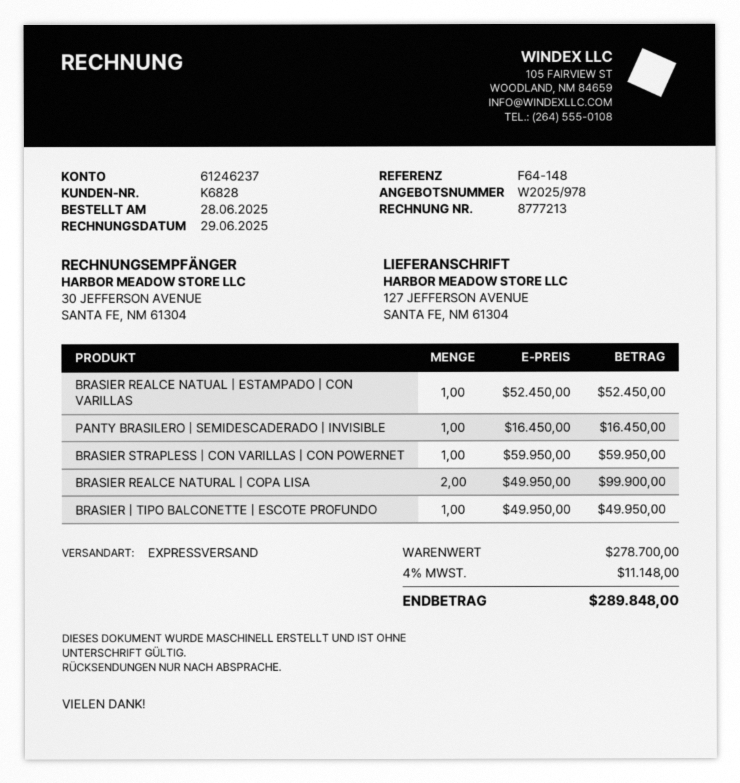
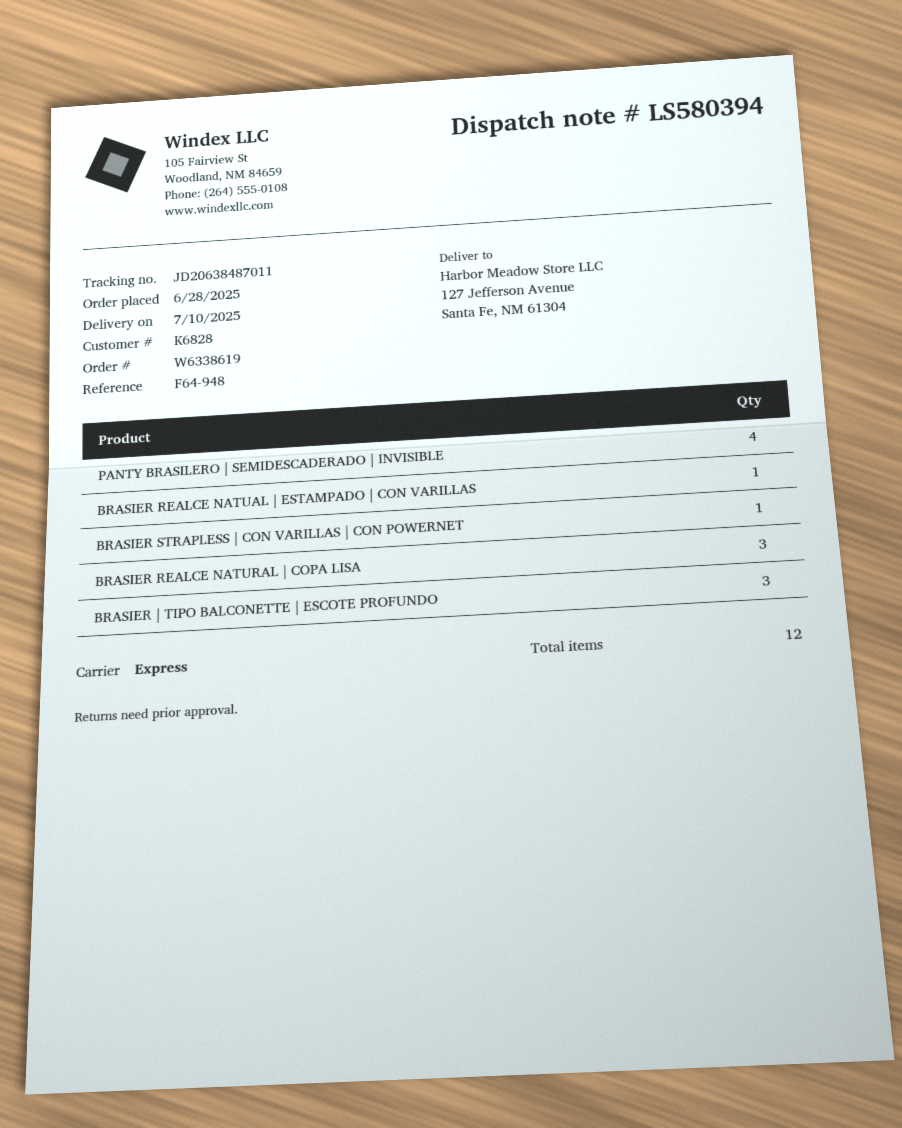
reference: F64-148 -> F64-948
PANTY BRASILERO | SEMIDESCADERADO | INVISIBLE: 1 -> 4
BRASIER REALCE NATURAL | COPA LISA: 2 -> 3
BRASIER | TIPO BALCONETTE | ESCOTE PROFUNDO: 1 -> 3

